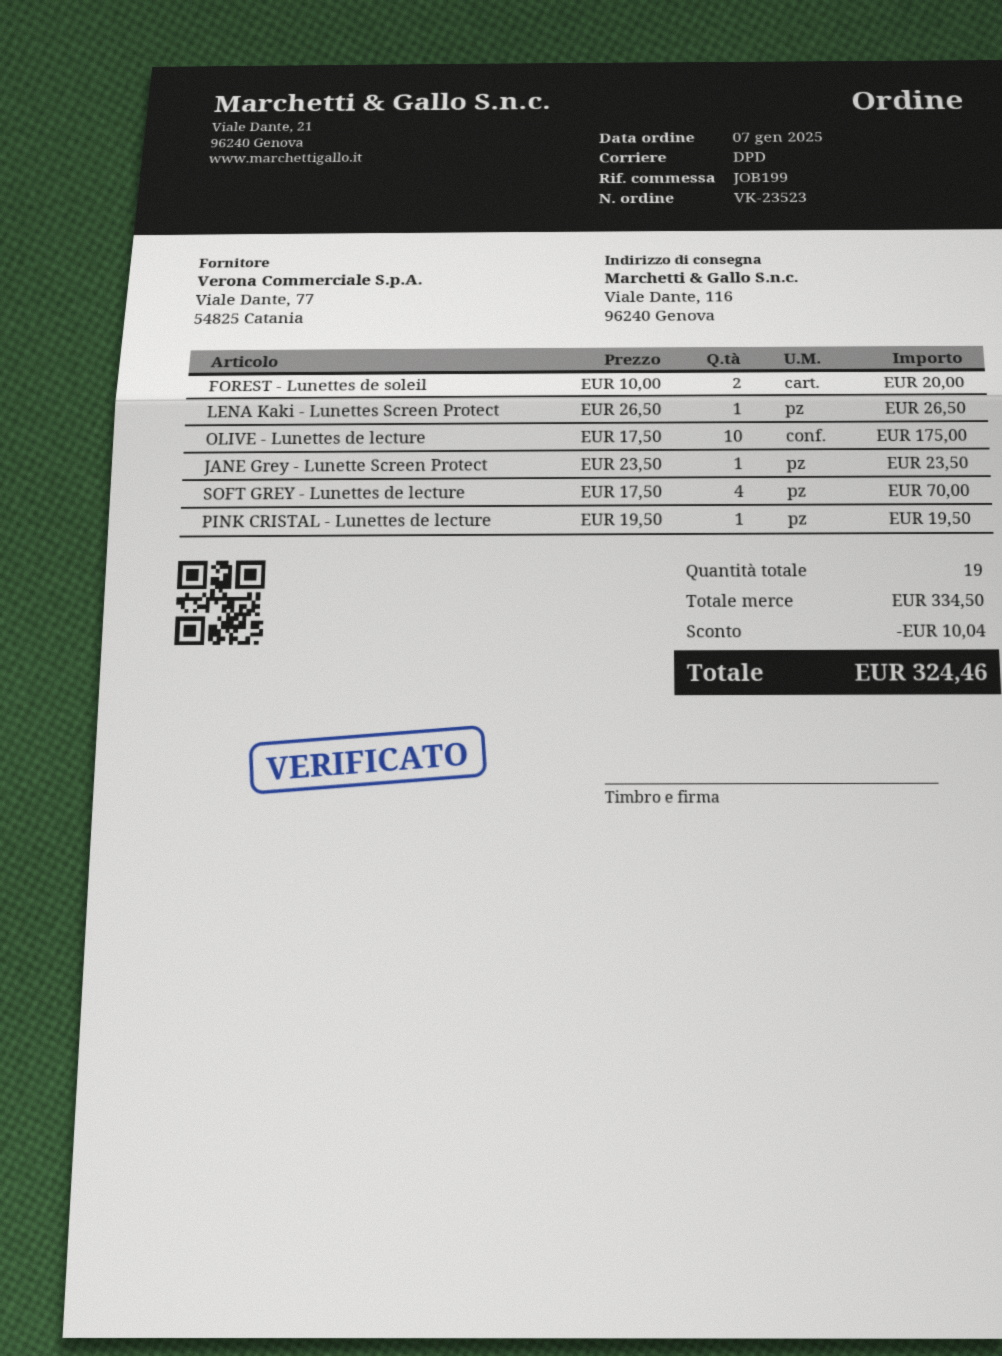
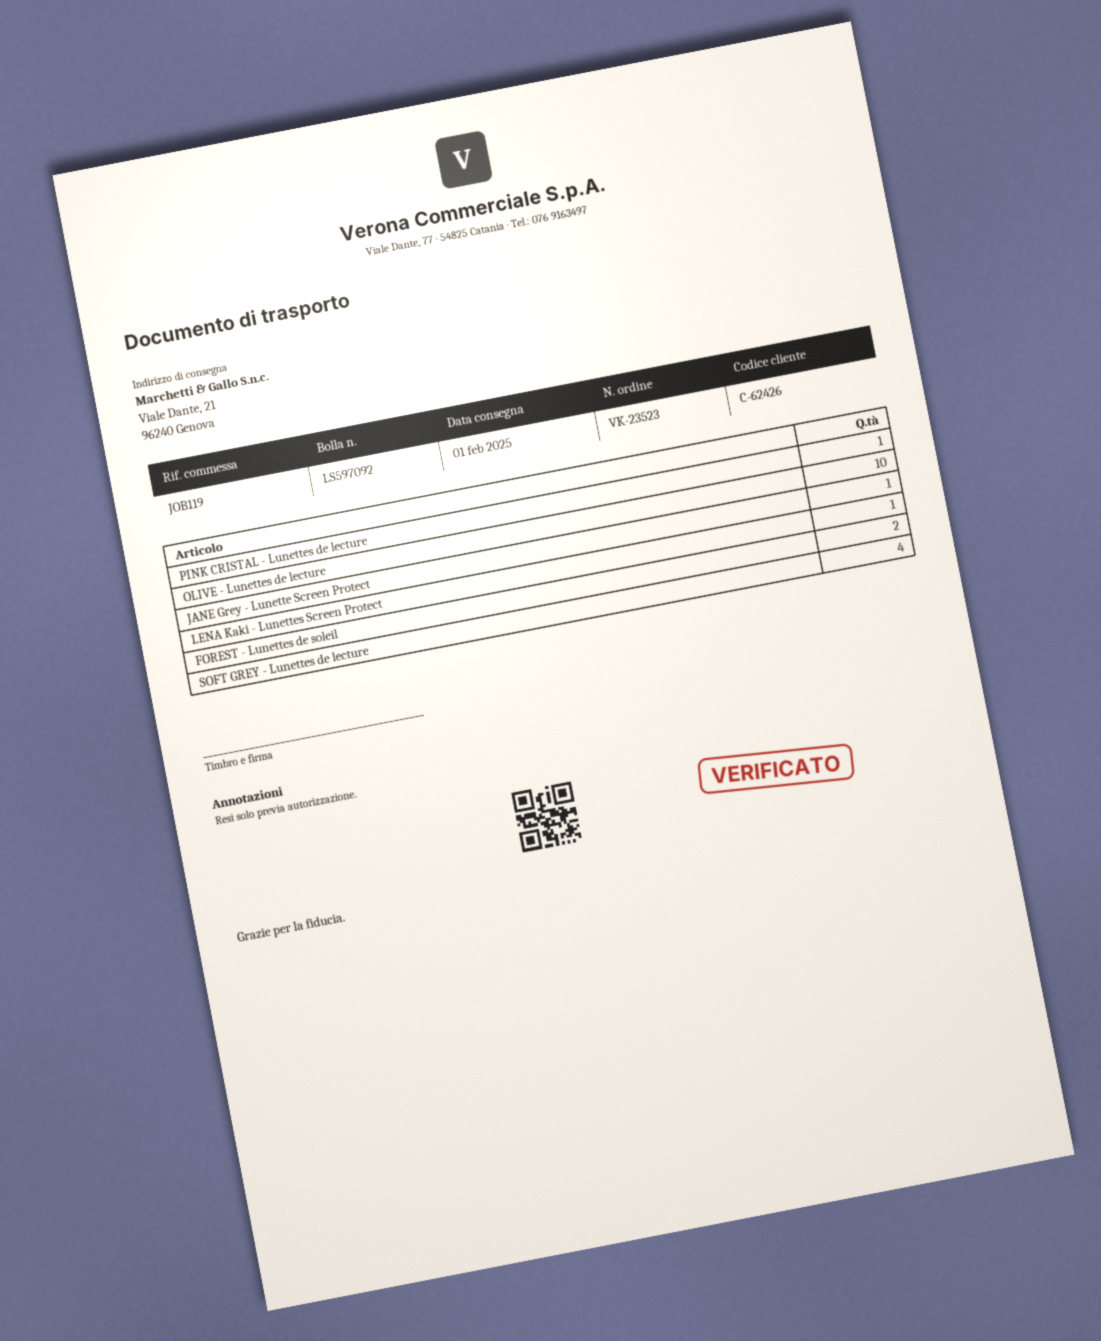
reference: JOB199 -> JOB119
ship to: Viale Dante, 116, 96240 Genova -> Viale Dante, 21, 96240 Genova

